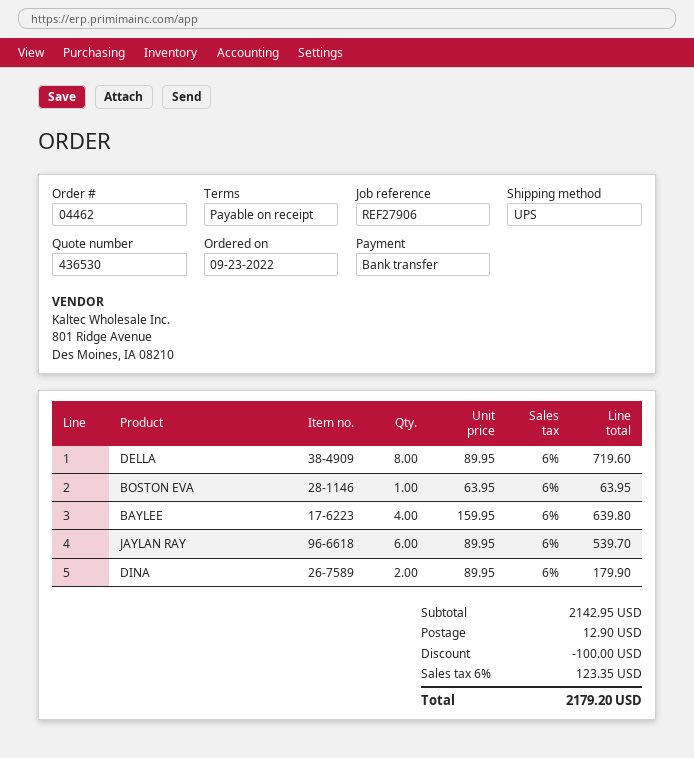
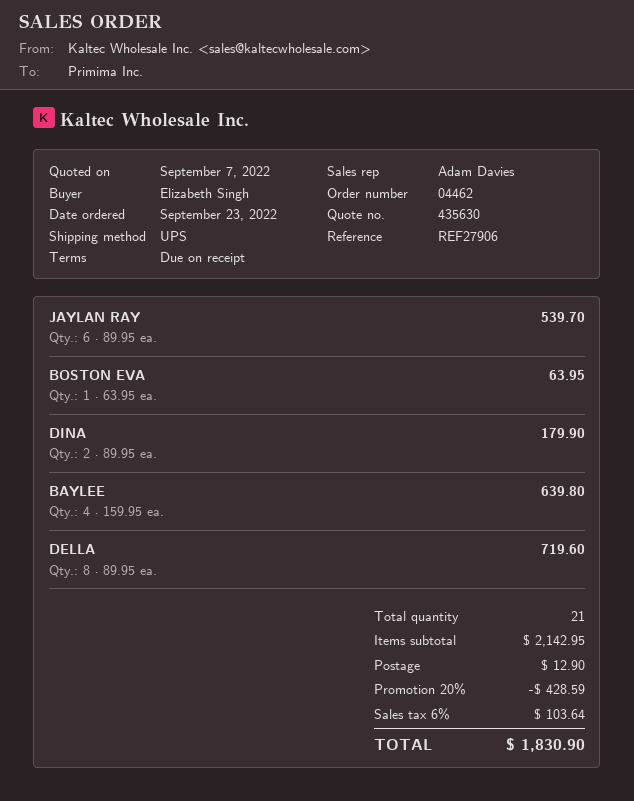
quote number: 436530 -> 435630
discount: 100.00 -> 428.59
tax: 6% = 123.35 -> 6% = 103.64
total: 2179.20 -> 1830.90

